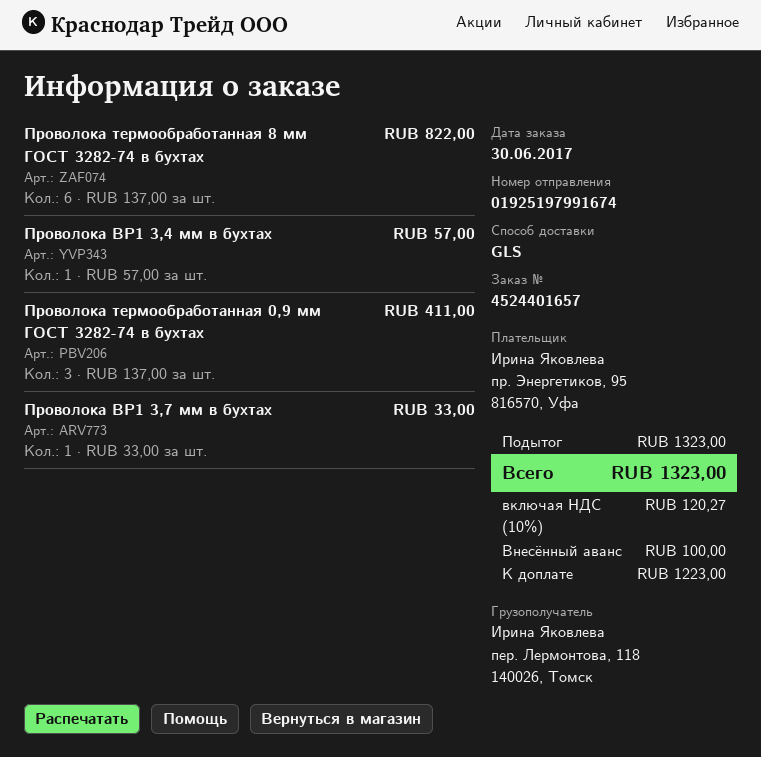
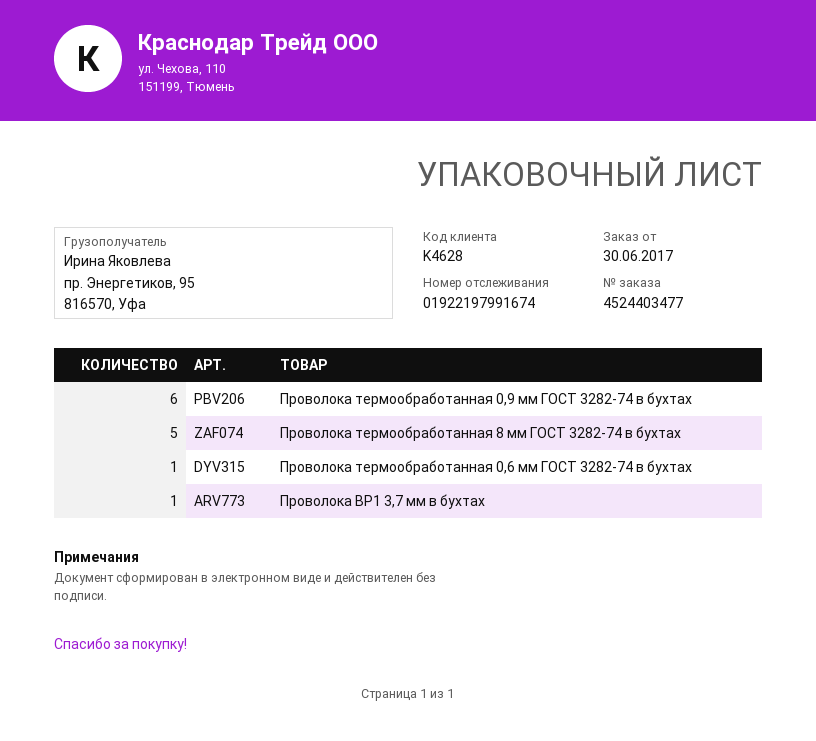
order number: 4524401657 -> 4524403477
tracking number: 01925197991674 -> 01922197991674
ship to: пер. Лермонтова, 118, 140026, Томск -> пр. Энергетиков, 95, 816570, Уфа
Проволока термообработанная 8 мм ГОСТ 3282-74 в бухтах: 6 -> 5
Проволока ВР1 3,4 мм в бухтах: 1 -> none
Проволока термообработанная 0,9 мм ГОСТ 3282-74 в бухтах: 3 -> 6
Проволока термообработанная 0,6 мм ГОСТ 3282-74 в бухтах: none -> 1

